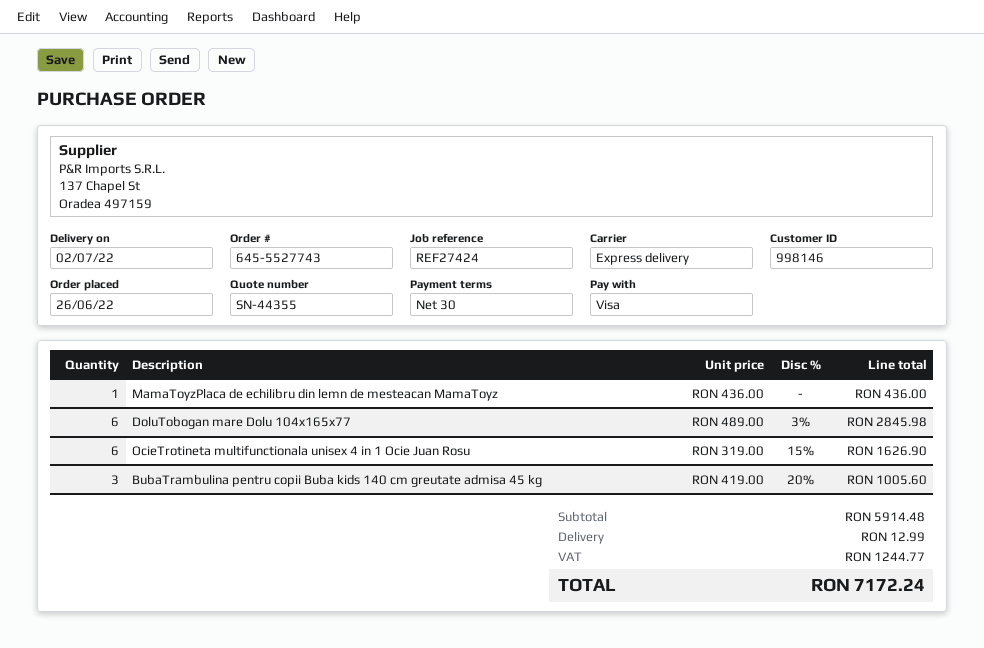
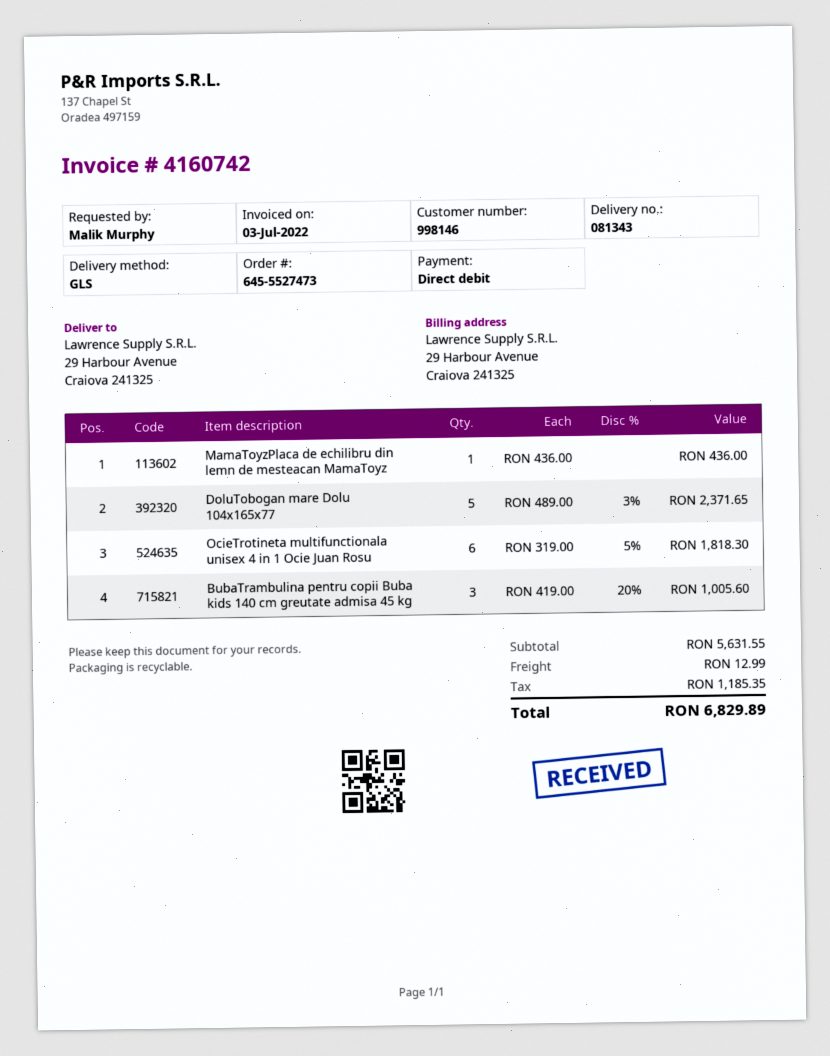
order number: 645-5527743 -> 645-5527473
payment method: Visa -> direct debit
shipping method: express -> GLS
DoluTobogan mare Dolu 104x165x77: 6 x 489.00 - 3% = 2845.98 -> 5 x 489.00 - 3% = 2371.65
OcieTrotineta multifunctionala unisex 4 in 1 Ocie Juan Rosu: 6 x 319.00 - 15% = 1626.90 -> 6 x 319.00 - 5% = 1818.30
subtotal: 5914.48 -> 5631.55
tax: 1244.77 -> 1185.35
total: 7172.24 -> 6829.89

